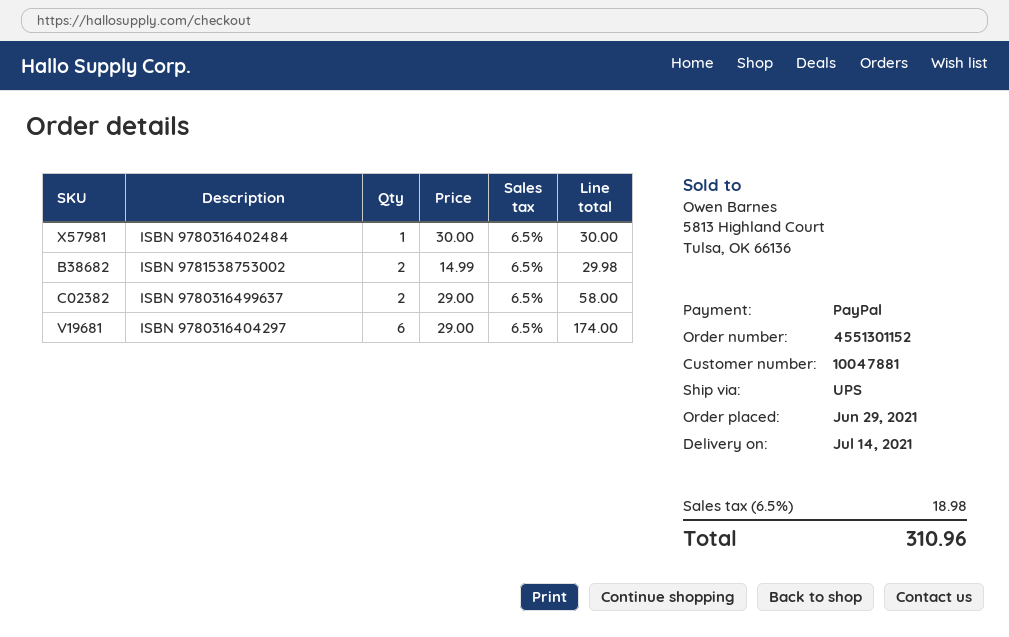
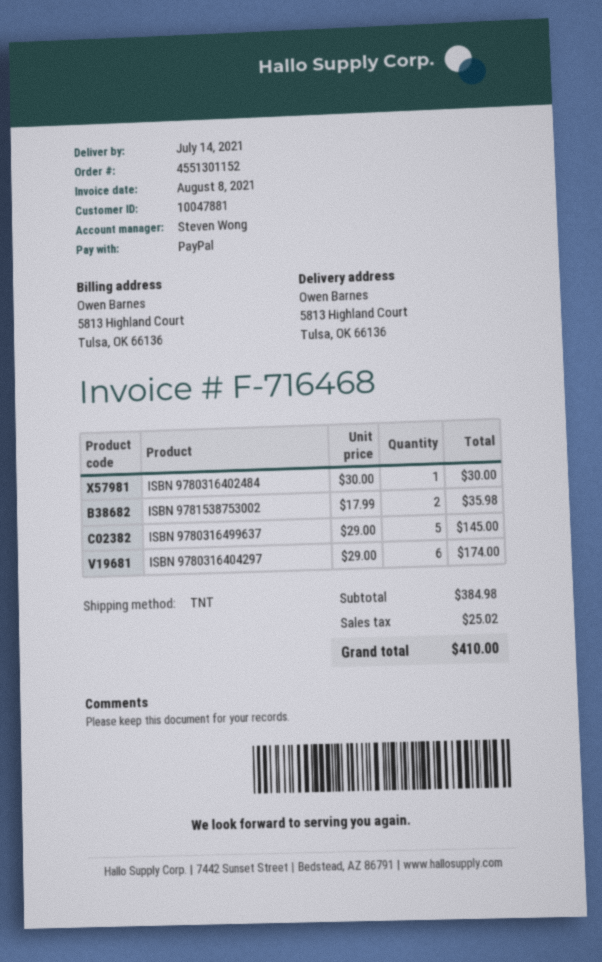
shipping method: UPS -> TNT
ISBN 9781538753002: 2 x 14.99 = 29.98 -> 2 x 17.99 = 35.98
ISBN 9780316499637: 2 x 29.00 = 58.00 -> 5 x 29.00 = 145.00
tax: 18.98 -> 25.02
total: 310.96 -> 410.00

